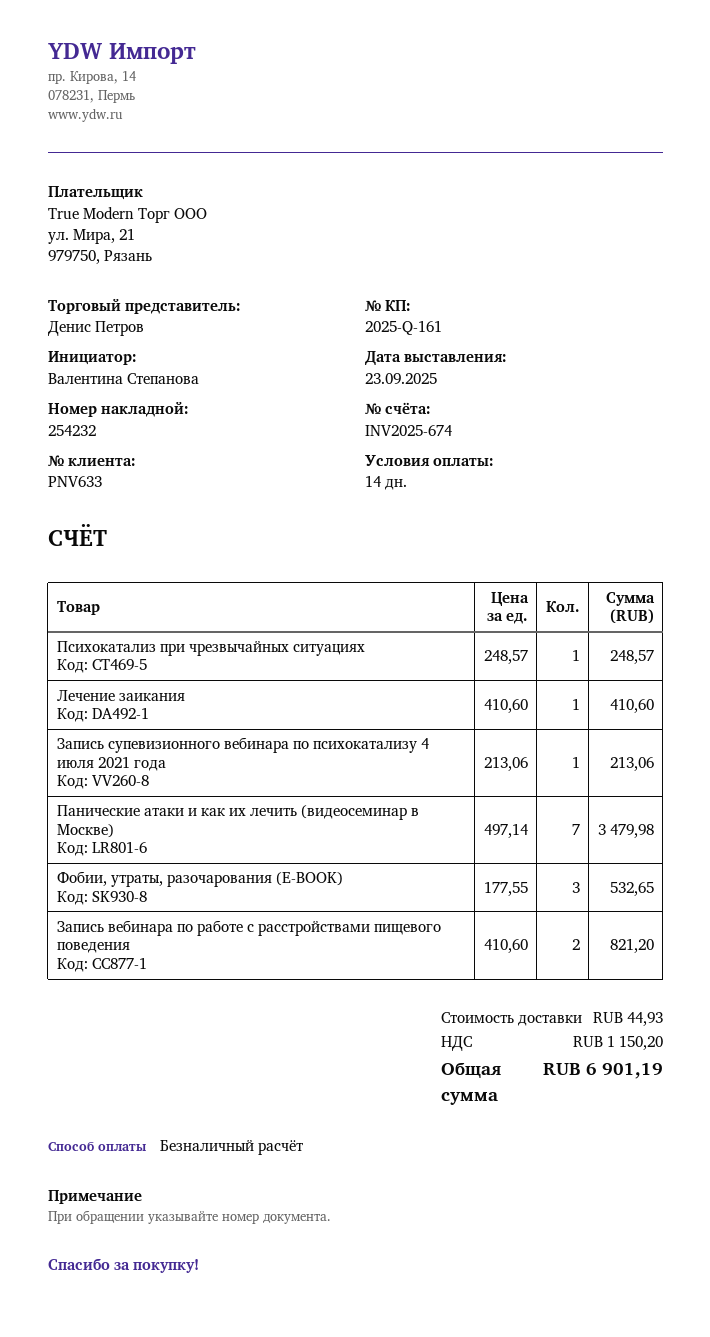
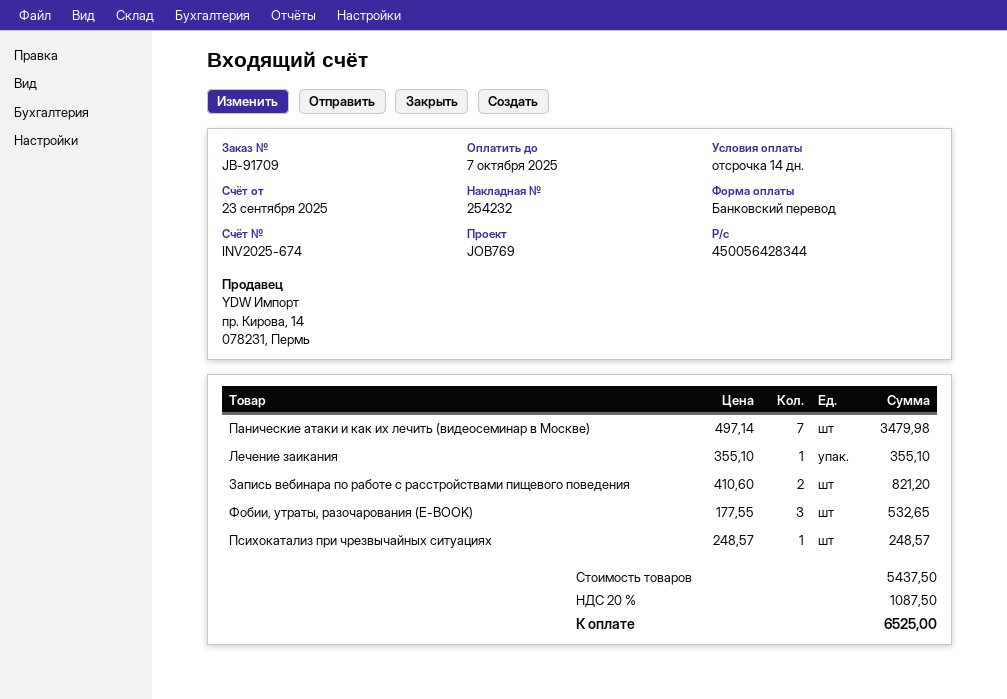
Лечение заикания: 1 x 410.60 = 410.60 -> 1 x 355.10 = 355.10
Запись супевизионного вебинара по психокатализу 4 июля 2021 года: 1 x 213.06 = 213.06 -> none
shipping: 44.93 -> none
tax: 1150.20 -> 1087.50
total: 6901.19 -> 6525.00

